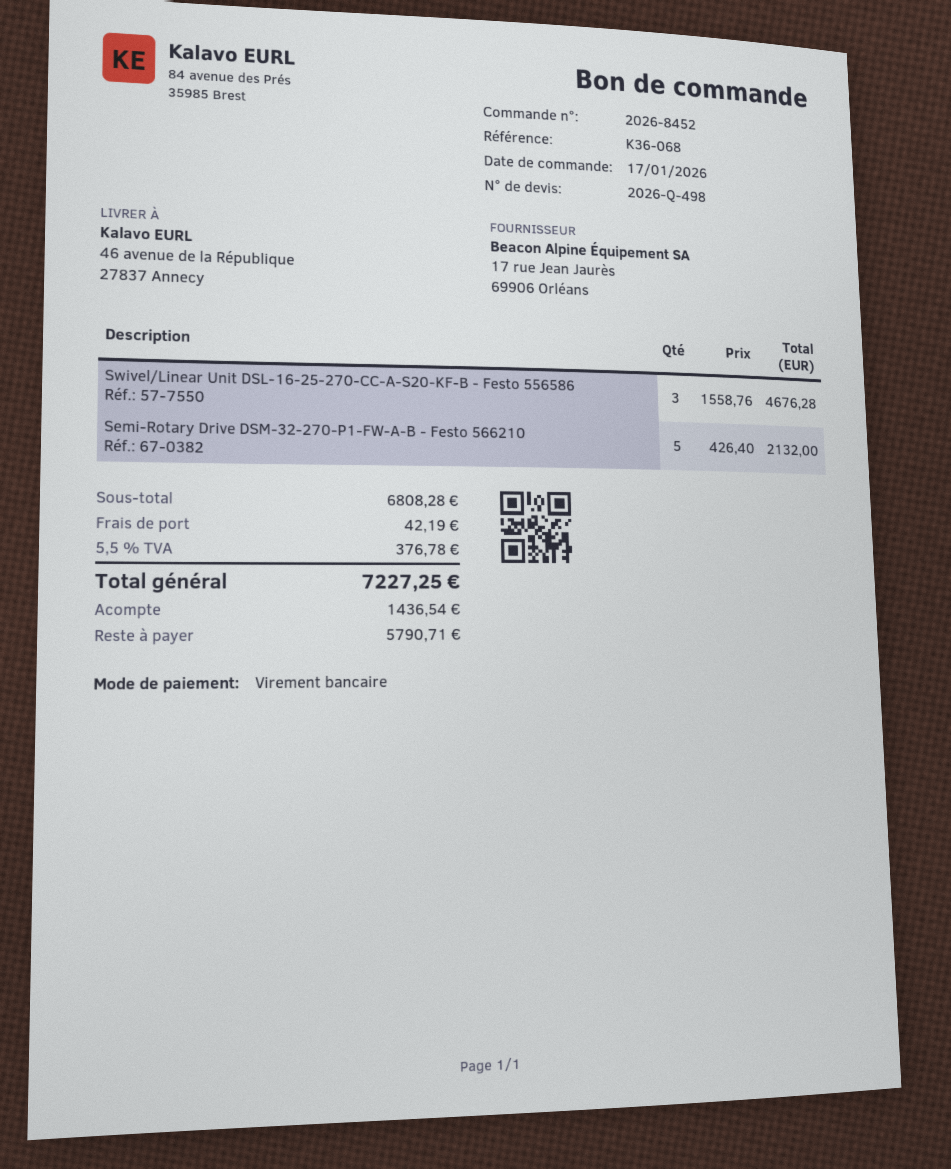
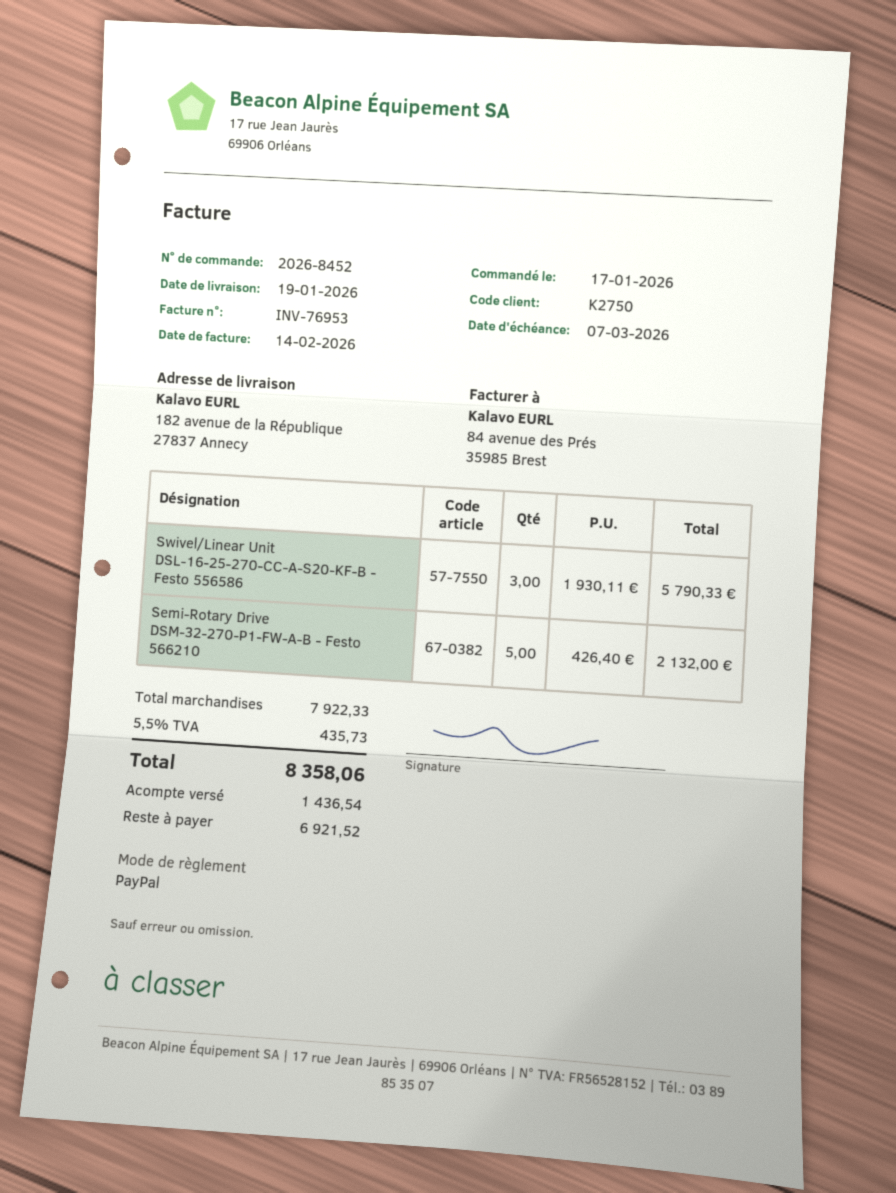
payment method: bank transfer -> PayPal
ship to: 46 avenue de la République, 27837 Annecy -> 182 avenue de la République, 27837 Annecy
Swivel/Linear Unit DSL-16-25-270-CC-A-S20-KF-B - Festo 556586: 3 x 1558.76 = 4676.28 -> 3 x 1930.11 = 5790.33
subtotal: 6808.28 -> 7922.33
shipping: 42.19 -> none
tax: 5.5% = 376.78 -> 5.5% = 435.73
total: 7227.25 -> 8358.06
balance: 5790.71 -> 6921.52

